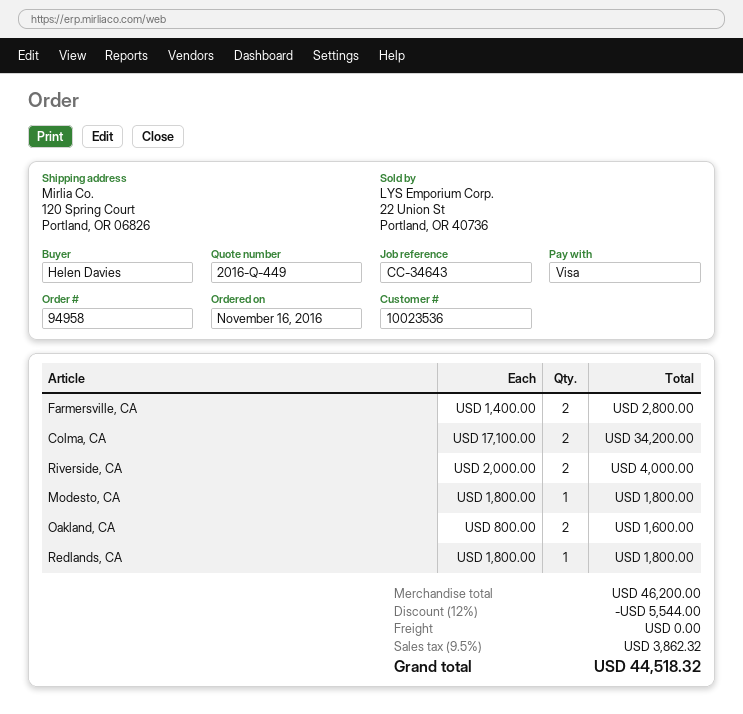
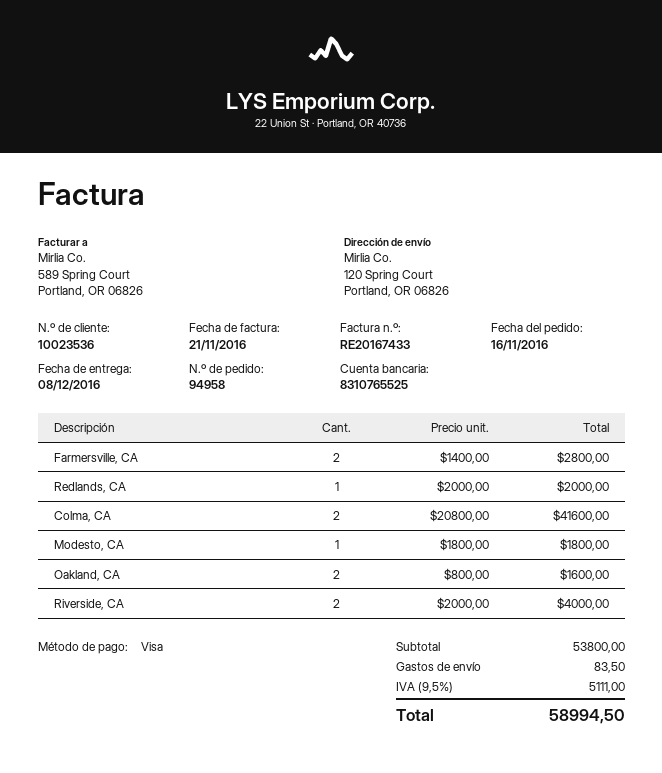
Colma, CA: 2 x 17100.00 = 34200.00 -> 2 x 20800.00 = 41600.00
Redlands, CA: 1 x 1800.00 = 1800.00 -> 1 x 2000.00 = 2000.00
subtotal: 46200.00 -> 53800.00
discount: 12% = 5544.00 -> none
shipping: 0.00 -> 83.50
tax: 9.5% = 3862.32 -> 9.5% = 5111.00
total: 44518.32 -> 58994.50

